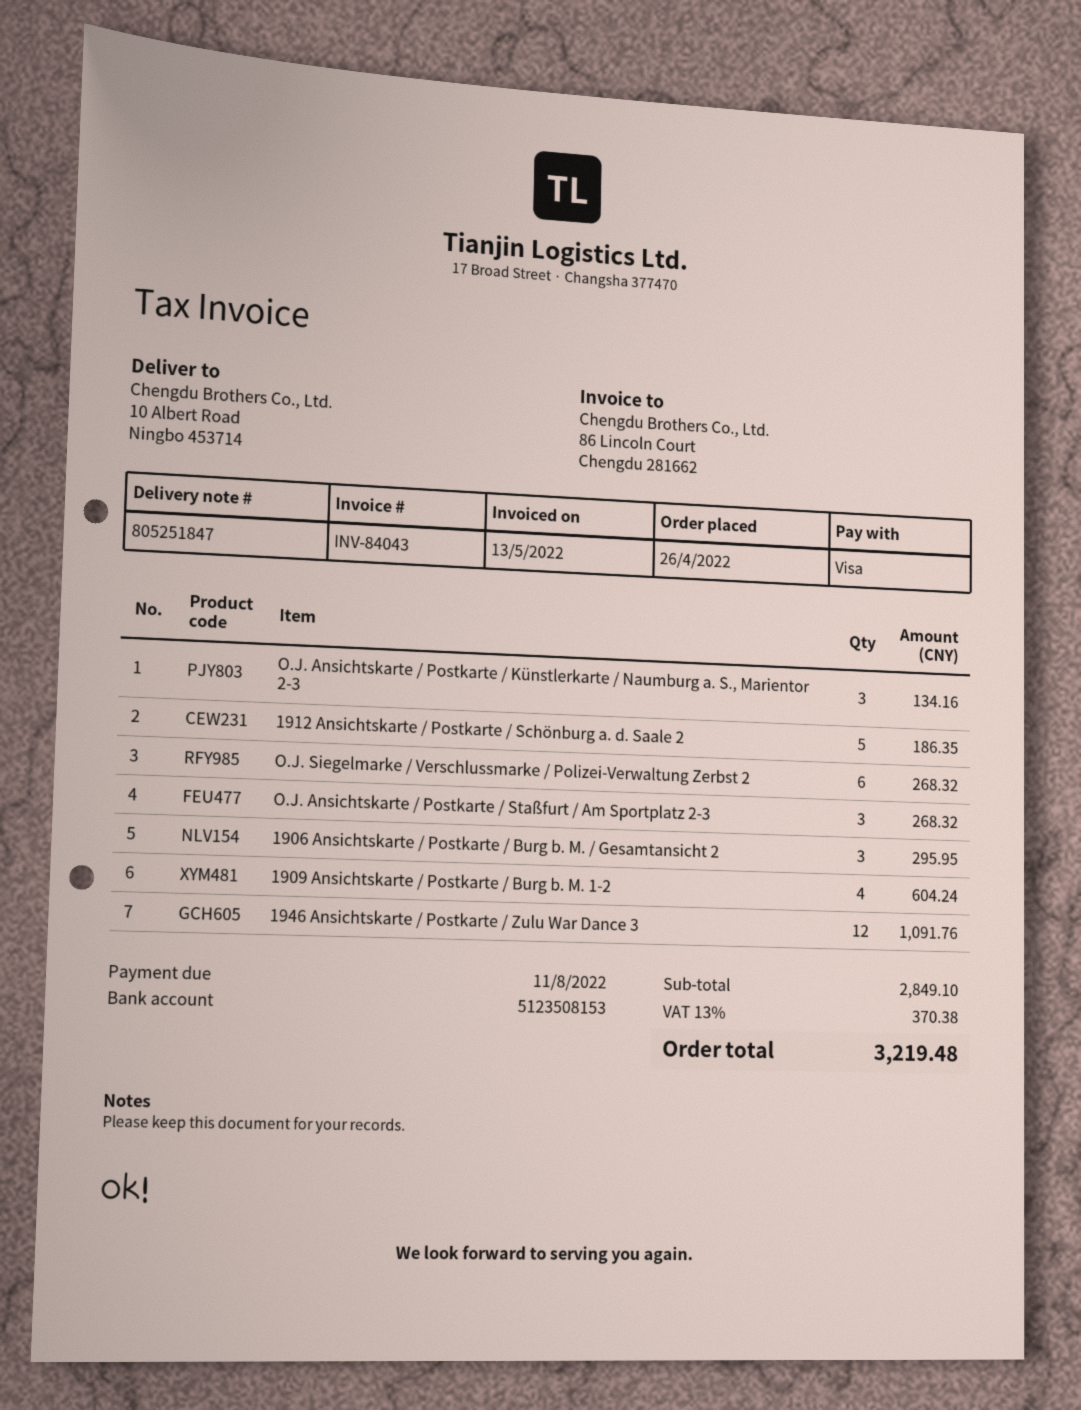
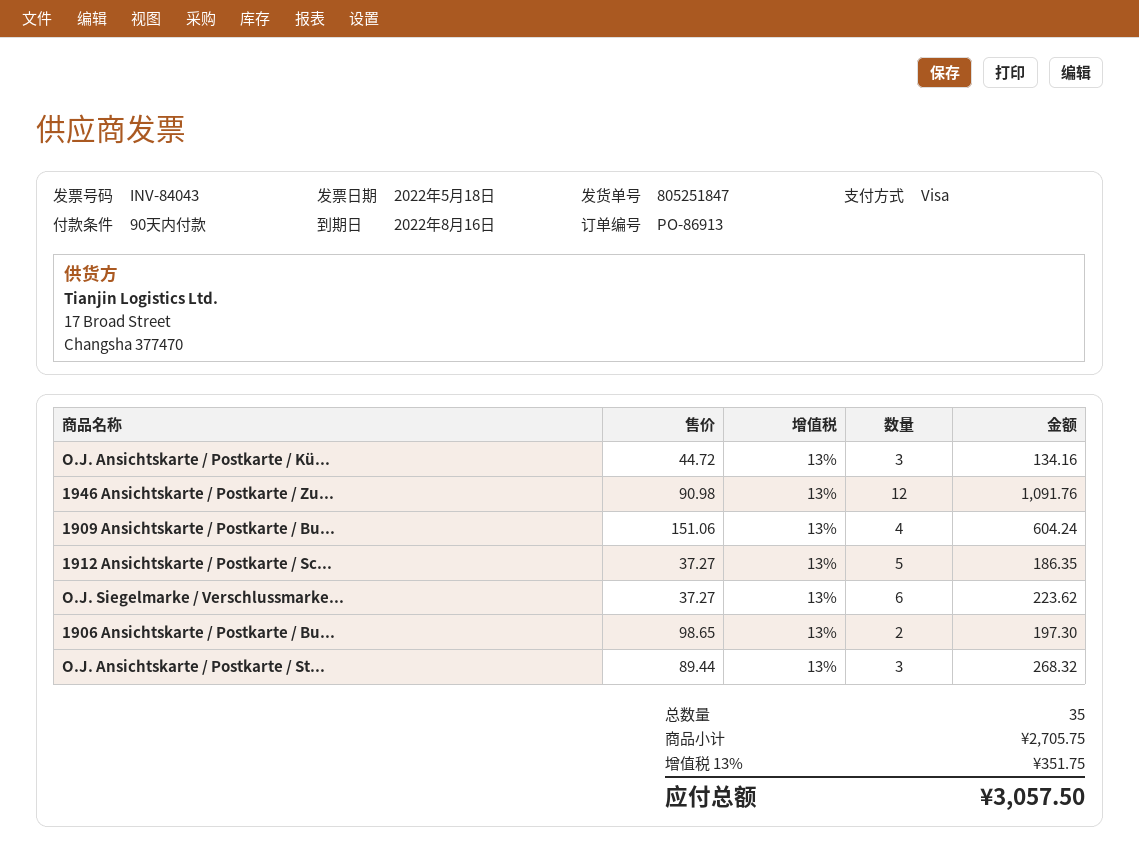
invoice date: 2022-05-13 -> 2022-05-18
due date: 2022-08-11 -> 2022-08-16
O.J. Siegelmarke / Verschlussmarke / Polizei-Verwaltung Zerbst 2: 6 for 268.32 -> 6 for 223.62
1906 Ansichtskarte / Postkarte / Burg b. M. / Gesamtansicht 2: 3 for 295.95 -> 2 for 197.30
subtotal: 2849.10 -> 2705.75
tax: 13% = 370.38 -> 13% = 351.75
total: 3219.48 -> 3057.50

